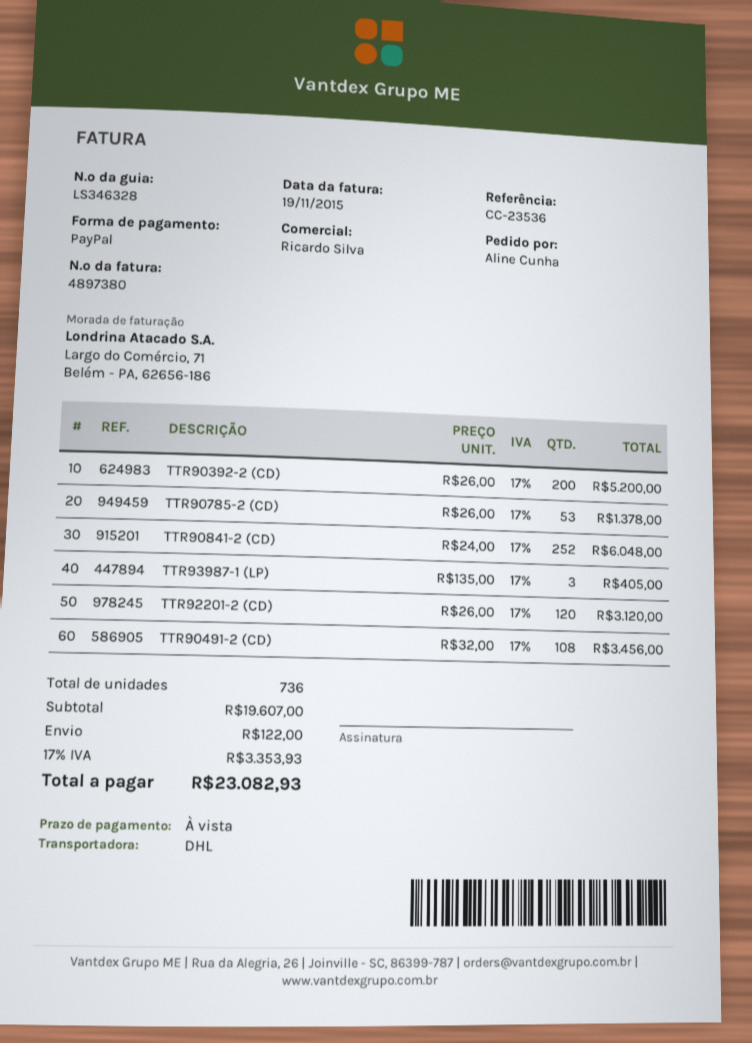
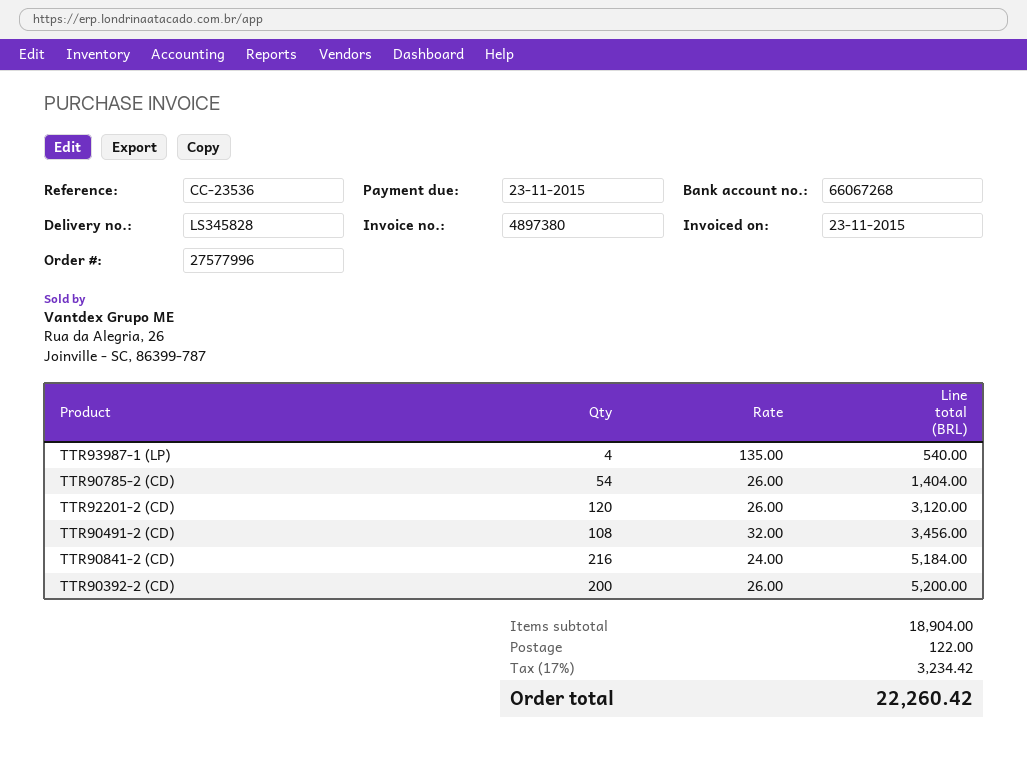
delivery note number: LS346328 -> LS345828
invoice date: 2015-11-19 -> 2015-11-23
TTR90785-2 (CD): 53 x 26.00 = 1378.00 -> 54 x 26.00 = 1404.00
TTR90841-2 (CD): 252 x 24.00 = 6048.00 -> 216 x 24.00 = 5184.00
TTR93987-1 (LP): 3 x 135.00 = 405.00 -> 4 x 135.00 = 540.00
subtotal: 19607.00 -> 18904.00
tax: 17% = 3353.93 -> 17% = 3234.42
total: 23082.93 -> 22260.42

